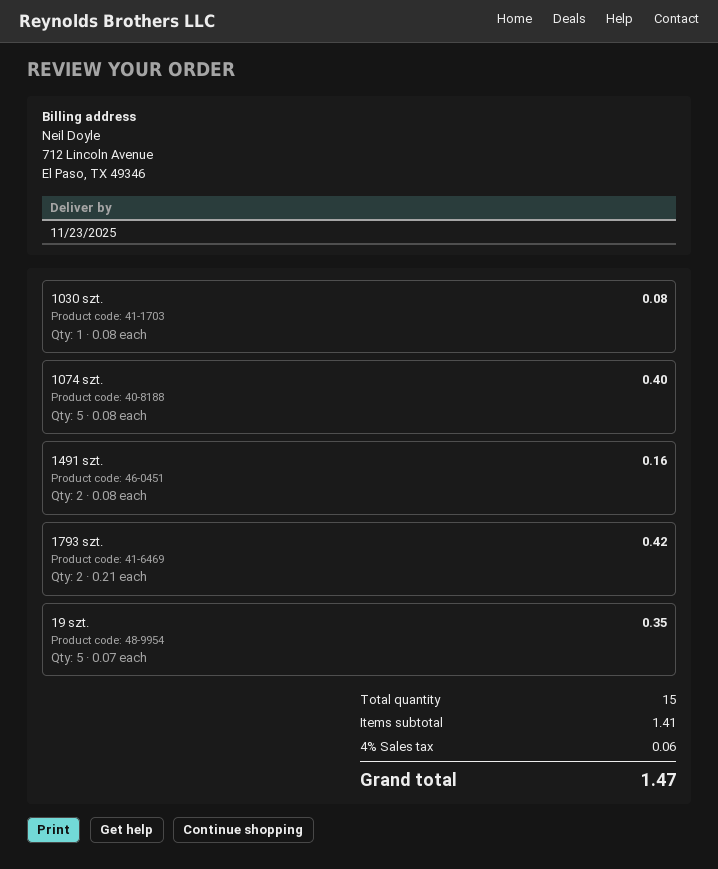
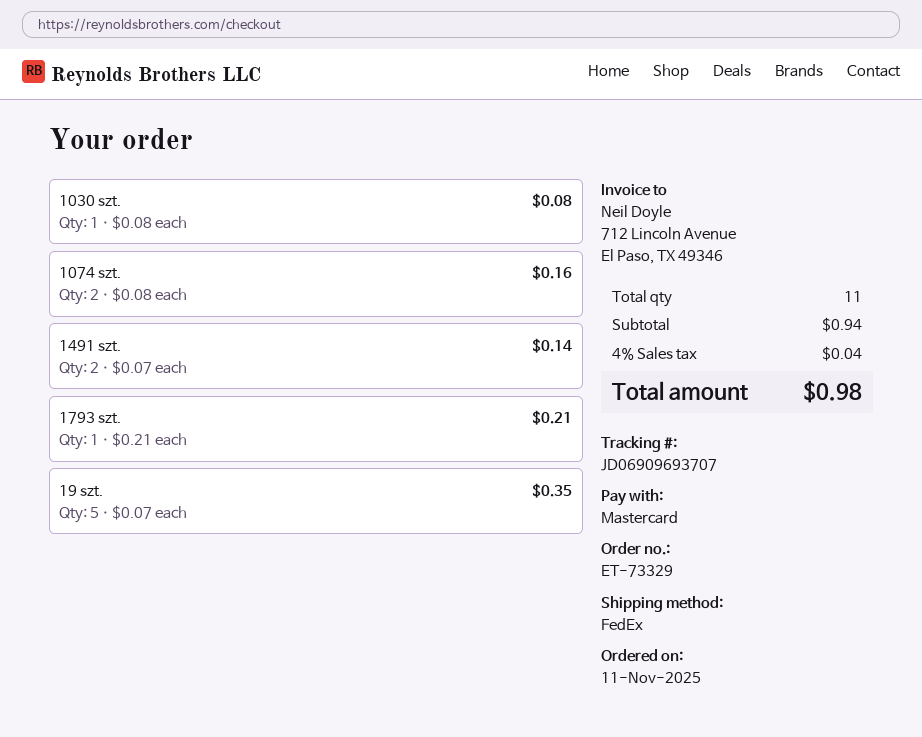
1074 szt.: 5 x 0.08 = 0.40 -> 2 x 0.08 = 0.16
1491 szt.: 2 x 0.08 = 0.16 -> 2 x 0.07 = 0.14
1793 szt.: 2 x 0.21 = 0.42 -> 1 x 0.21 = 0.21
total quantity: 15 -> 11
subtotal: 1.41 -> 0.94
tax: 4% = 0.06 -> 4% = 0.04
total: 1.47 -> 0.98

